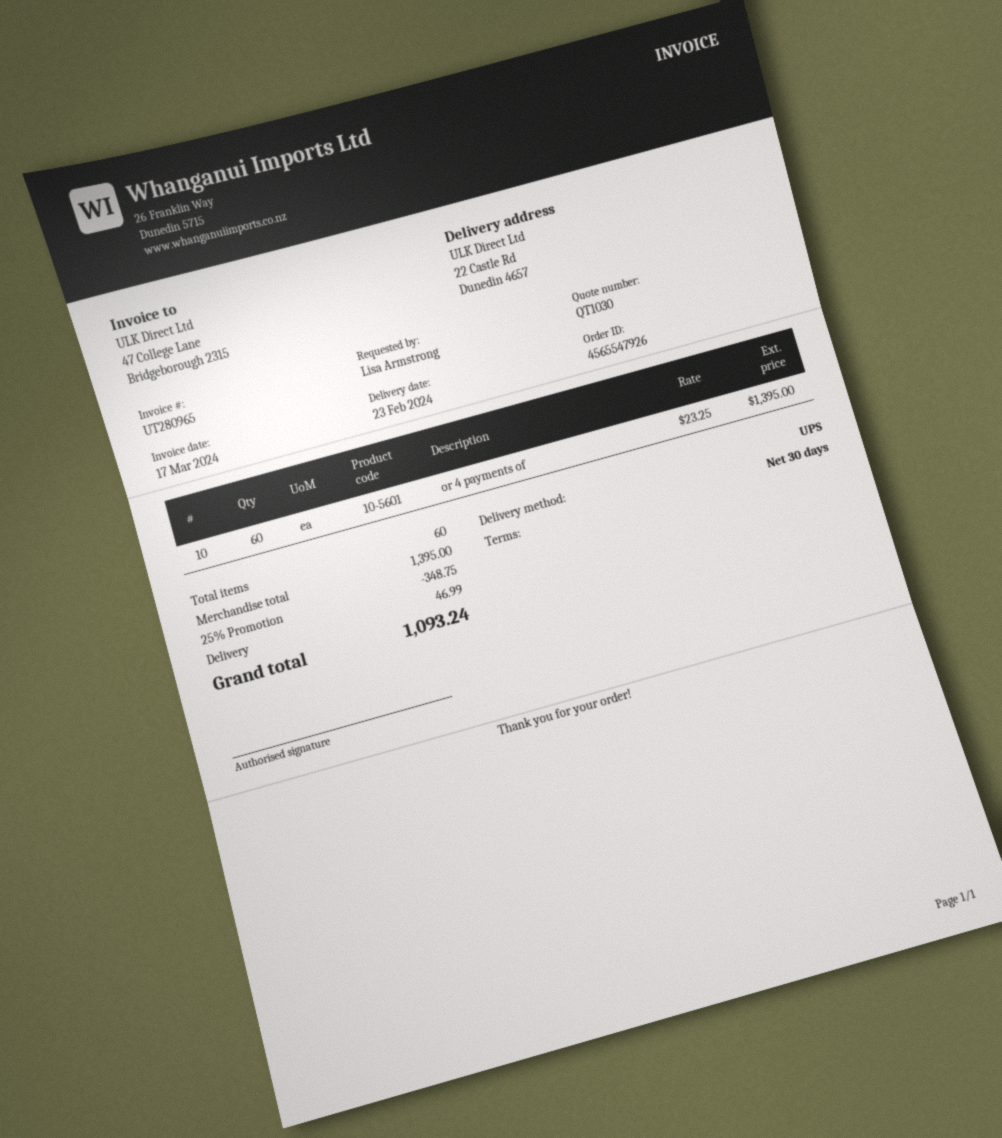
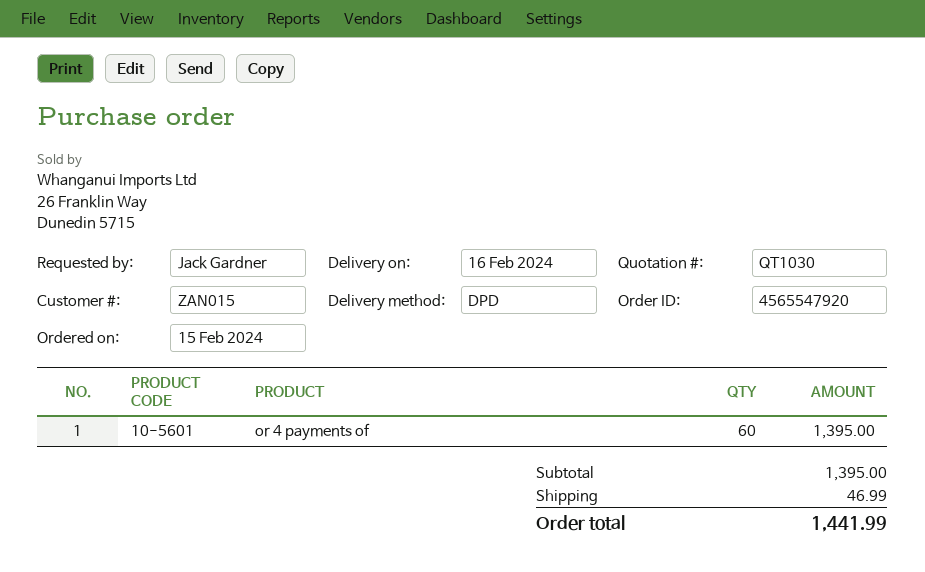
order number: 4565547926 -> 4565547920
delivery date: 2024-02-23 -> 2024-02-16
ordered by: Lisa Armstrong -> Jack Gardner
shipping method: UPS -> DPD
discount: 25% = 348.75 -> none
total: 1093.24 -> 1441.99

